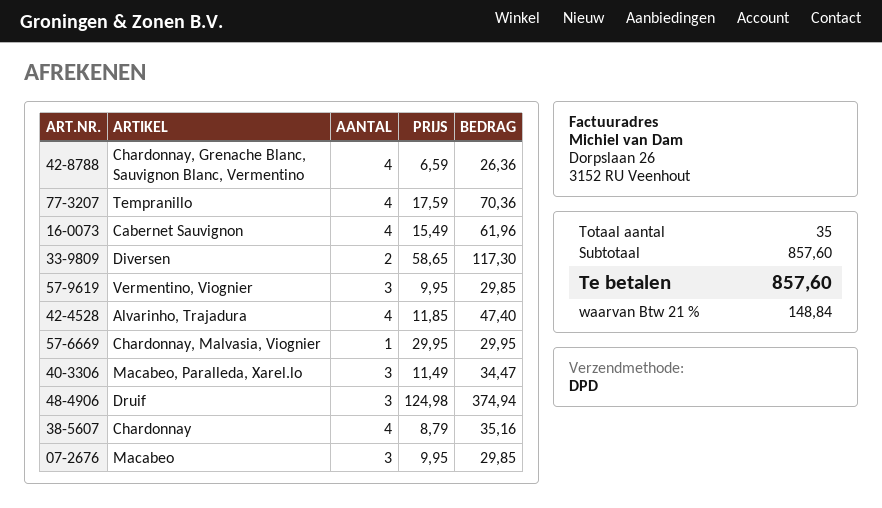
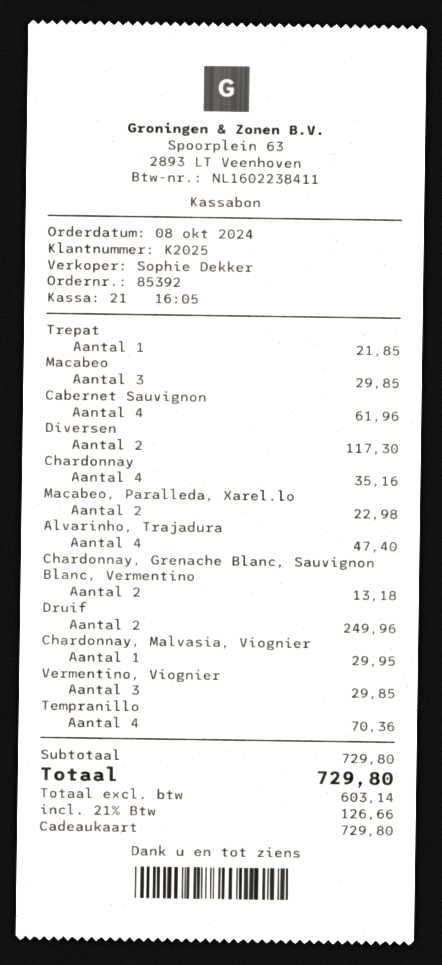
Chardonnay, Grenache Blanc, Sauvignon Blanc, Vermentino: 4 for 26.36 -> 2 for 13.18
Macabeo, Paralleda, Xarel.lo: 3 for 34.47 -> 2 for 22.98
Druif: 3 for 374.94 -> 2 for 249.96
Trepat: none -> 1 for 21.85
subtotal: 857.60 -> 729.80
tax: 21% = 148.84 -> 21% = 126.66
total: 857.60 -> 729.80

